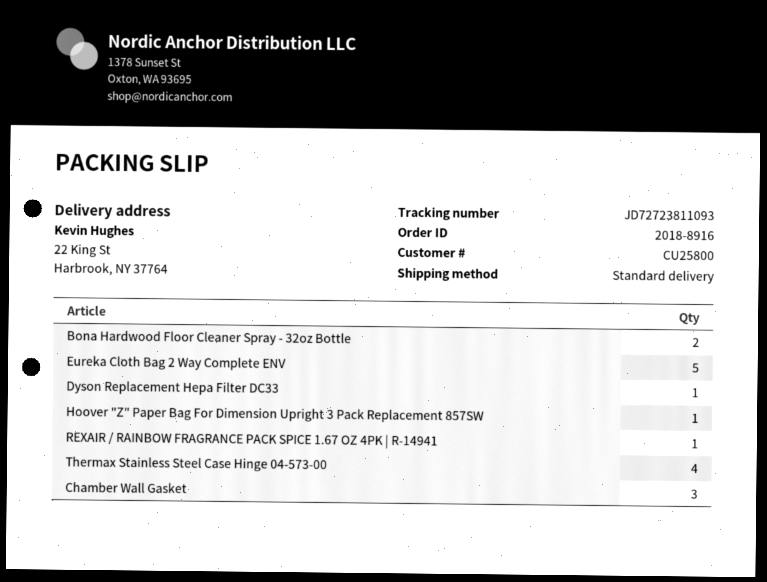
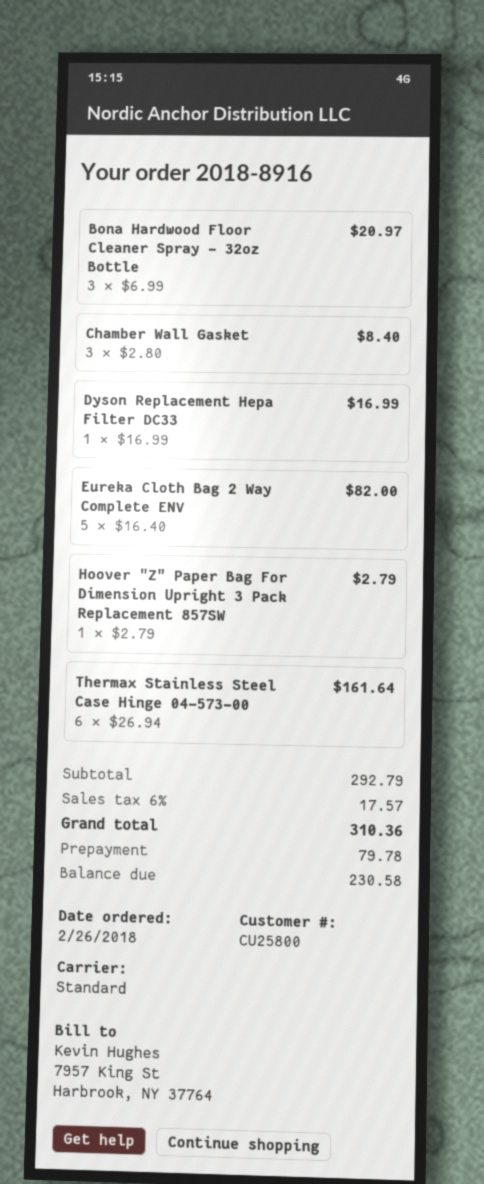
Bona Hardwood Floor Cleaner Spray - 32oz Bottle: 2 -> 3
REXAIR / RAINBOW FRAGRANCE PACK SPICE 1.67 OZ 4PK | R-14941: 1 -> none
Thermax Stainless Steel Case Hinge 04-573-00: 4 -> 6

